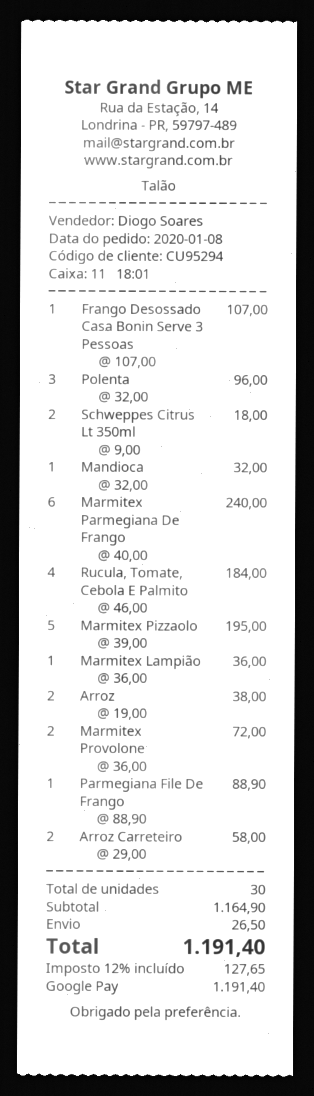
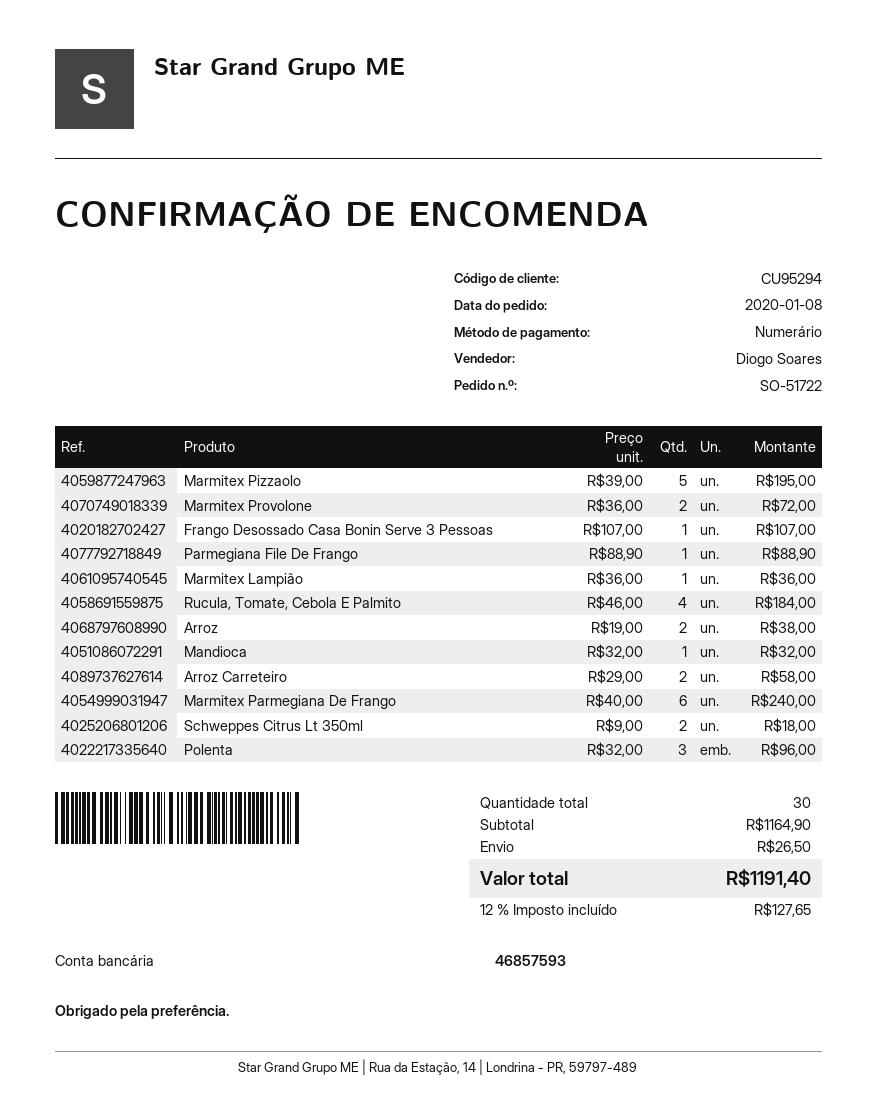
payment method: Google Pay -> cash

